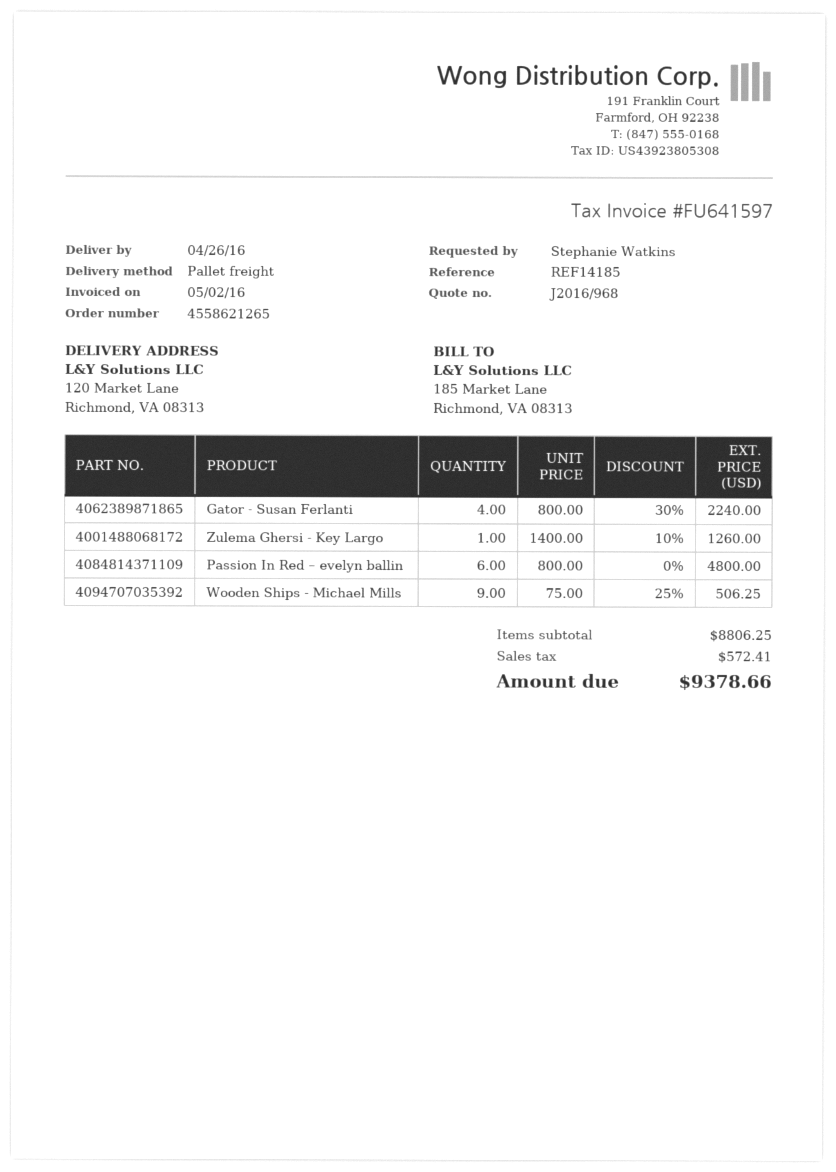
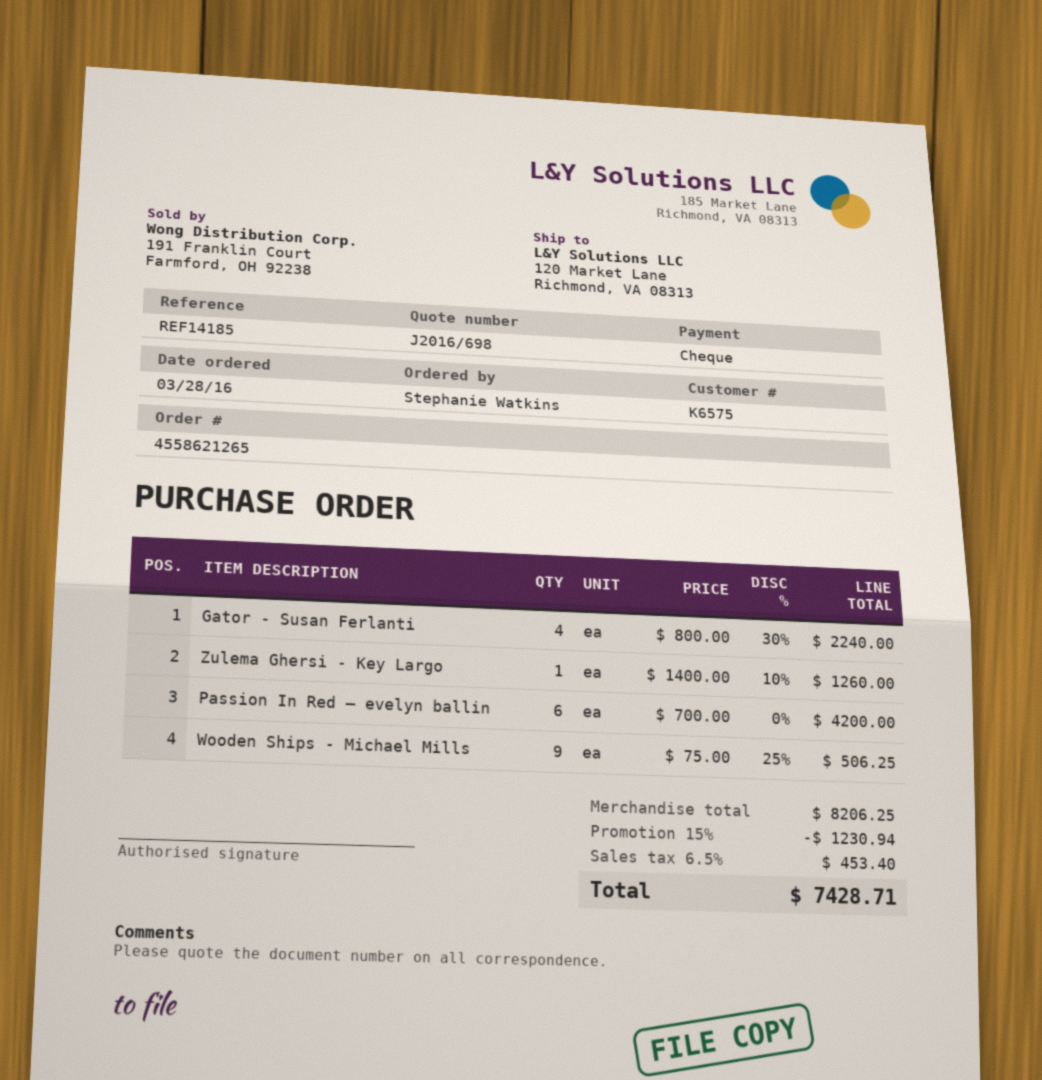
quote number: J2016/968 -> J2016/698
Passion In Red – evelyn ballin: 6 x 800.00 = 4800.00 -> 6 x 700.00 = 4200.00
subtotal: 8806.25 -> 8206.25
discount: none -> 15% = 1230.94
tax: 572.41 -> 453.40
total: 9378.66 -> 7428.71

